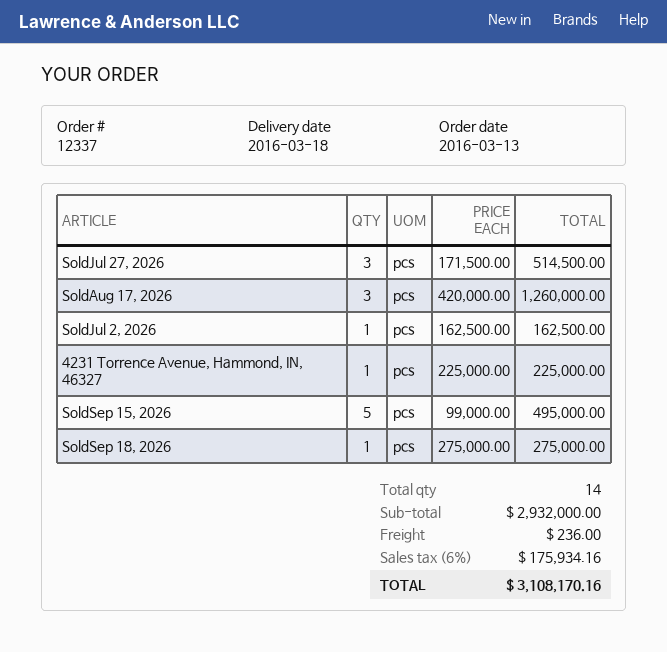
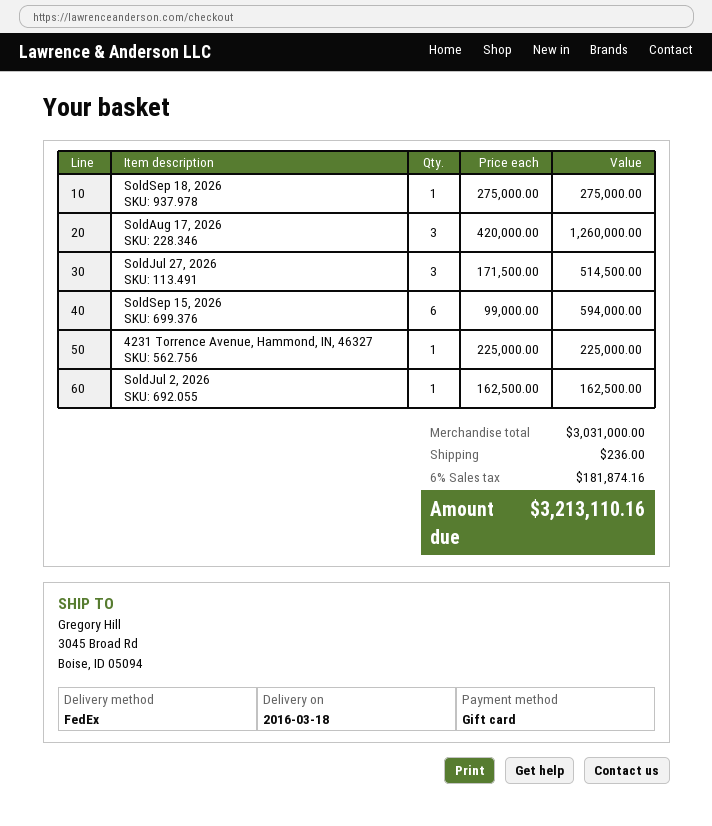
SoldSep 15, 2026: 5 x 99000.00 = 495000.00 -> 6 x 99000.00 = 594000.00
subtotal: 2932000.00 -> 3031000.00
tax: 6% = 175934.16 -> 6% = 181874.16
total: 3108170.16 -> 3213110.16

